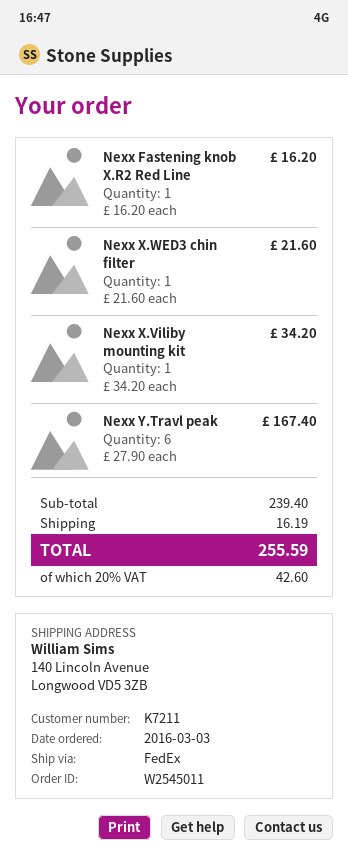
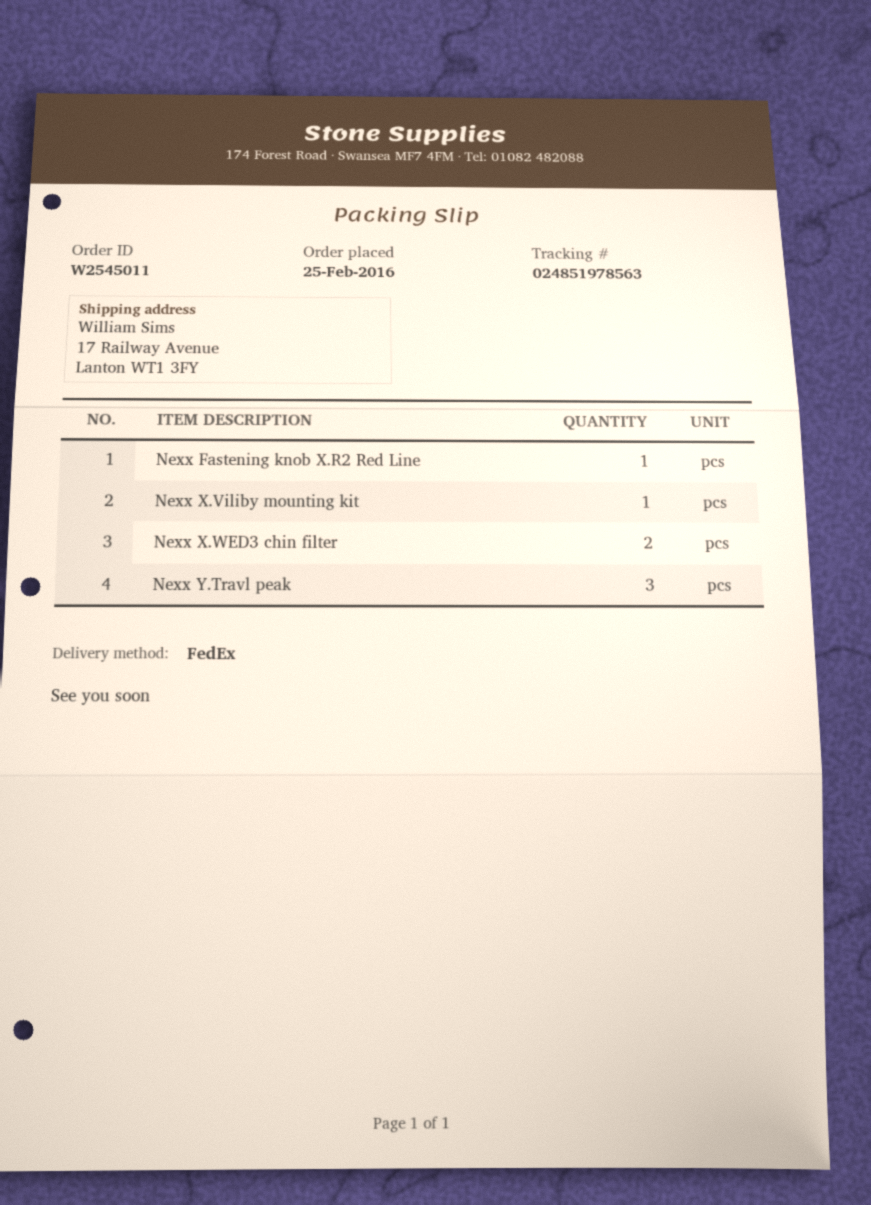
order date: 2016-03-03 -> 2016-02-25
ship to: 140 Lincoln Avenue, Longwood VD5 3ZB -> 17 Railway Avenue, Lanton WT1 3FY
Nexx X.WED3 chin filter: 1 -> 2
Nexx Y.Travl peak: 6 -> 3

